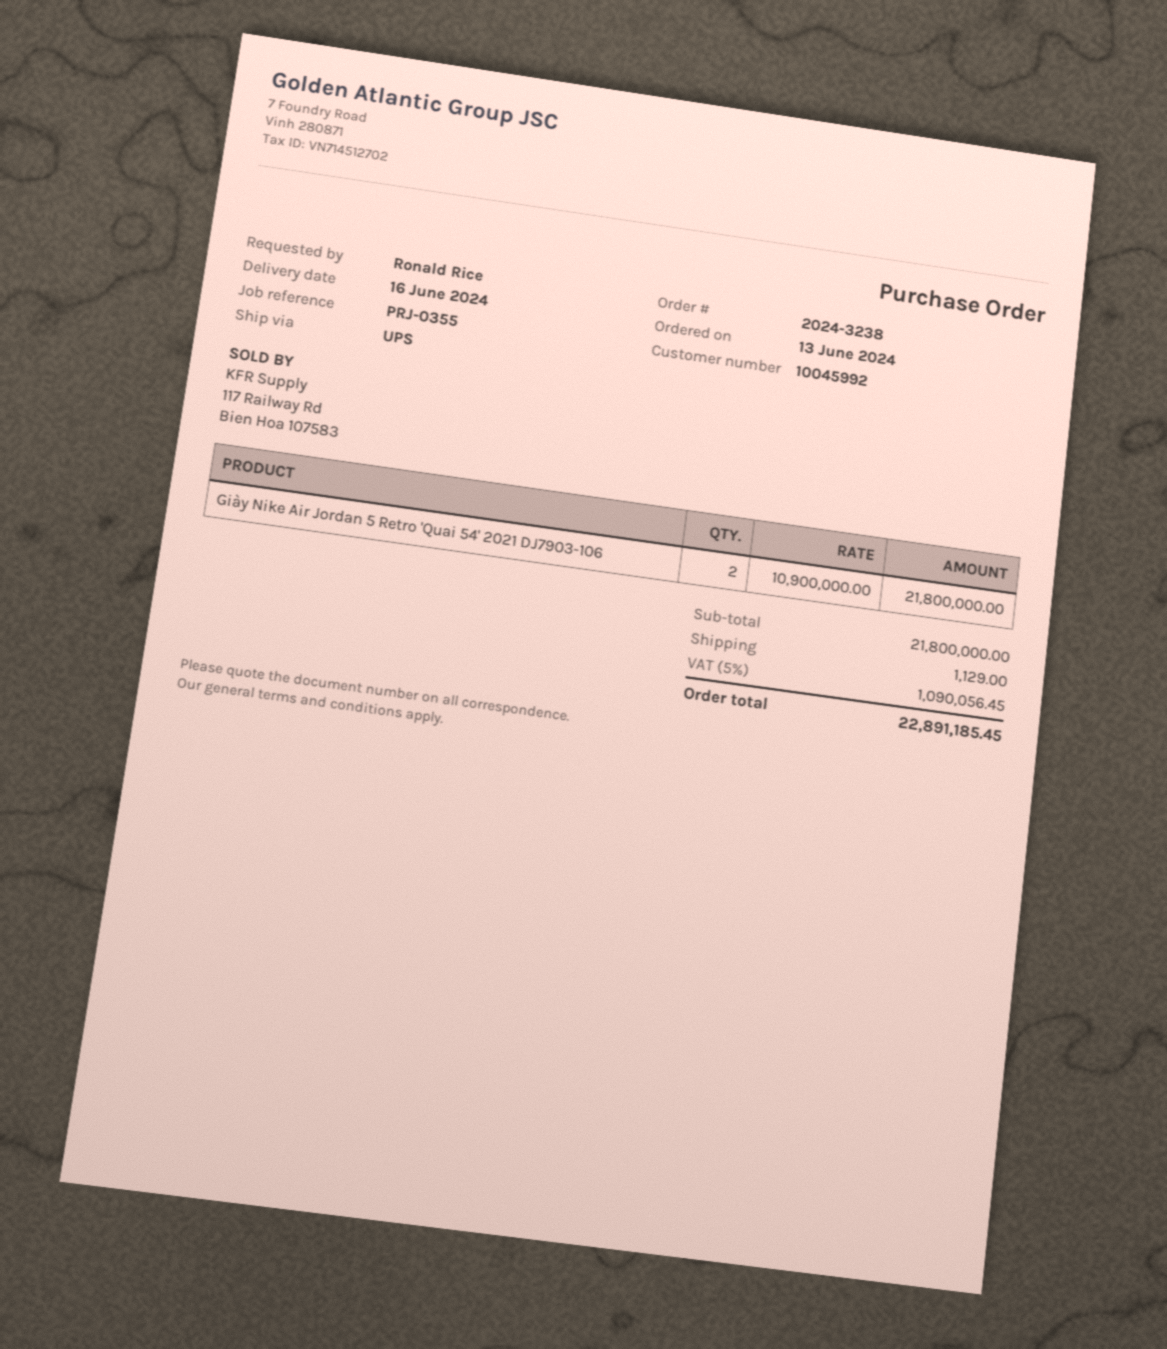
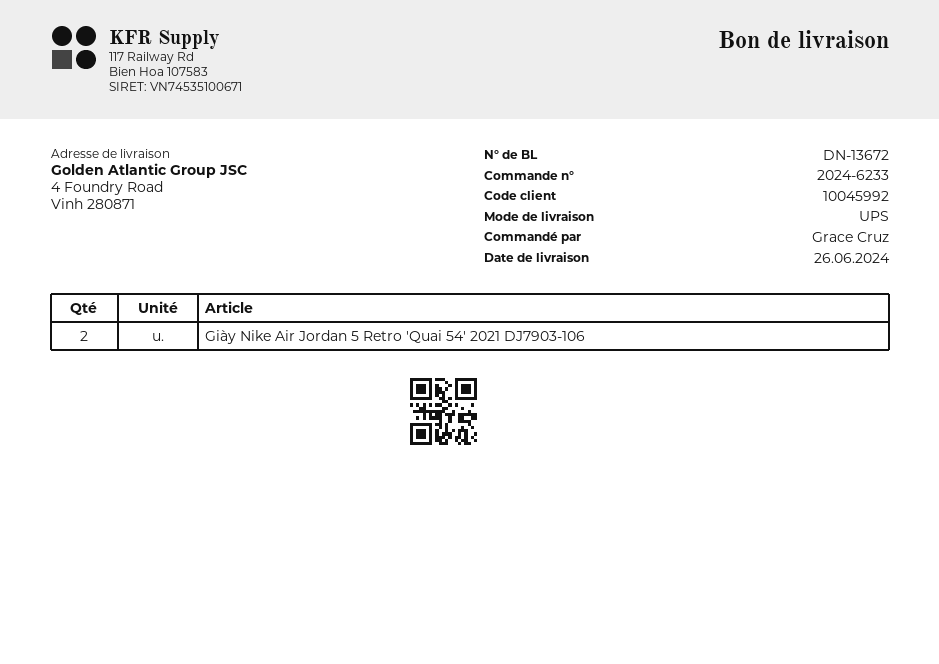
order number: 2024-3238 -> 2024-6233
delivery date: 2024-06-16 -> 2024-06-26
ordered by: Ronald Rice -> Grace Cruz

